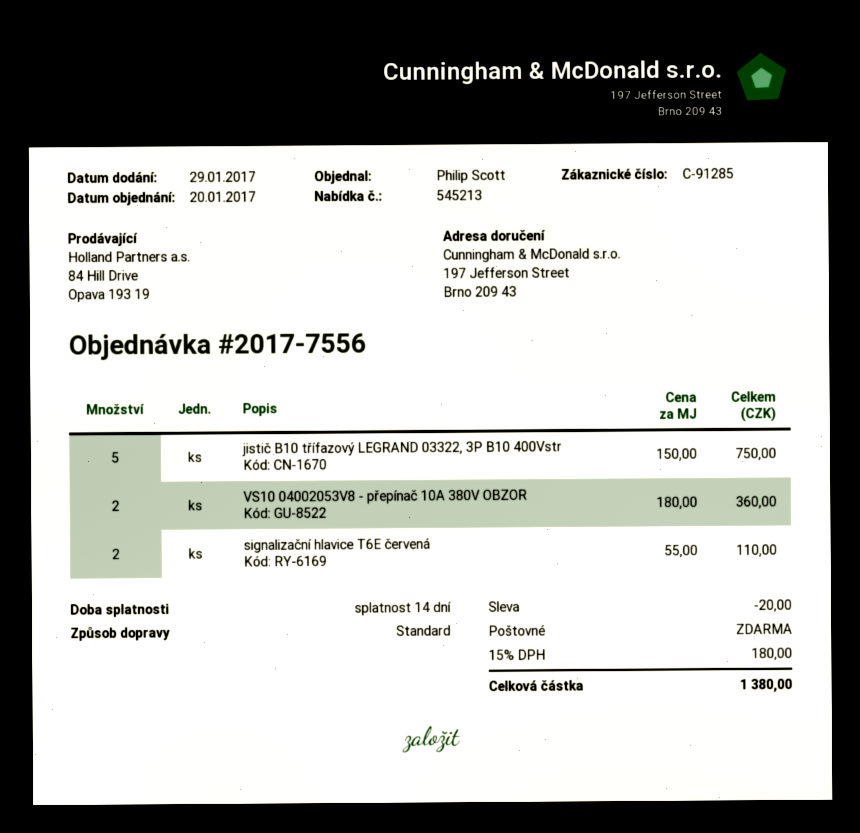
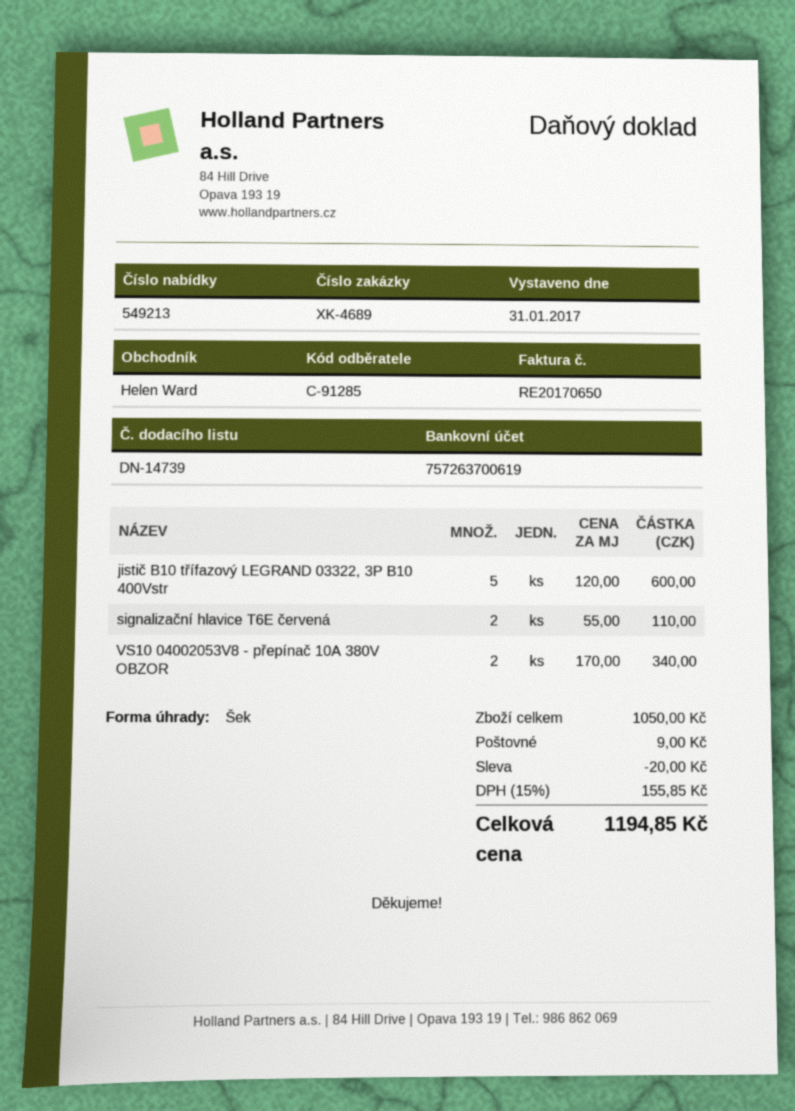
quote number: 545213 -> 549213
jistič B10 třífazový LEGRAND 03322, 3P B10 400Vstr: 5 x 150.00 = 750.00 -> 5 x 120.00 = 600.00
VS10 04002053V8 - přepínač 10A 380V OBZOR: 2 x 180.00 = 360.00 -> 2 x 170.00 = 340.00
shipping: 0.00 -> 9.00
tax: 15% = 180.00 -> 15% = 155.85
total: 1380.00 -> 1194.85

